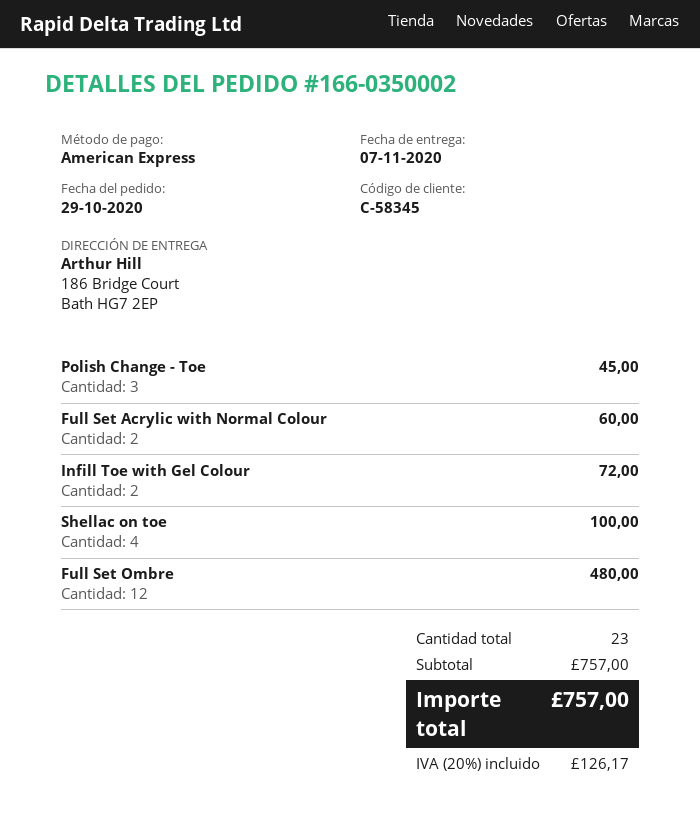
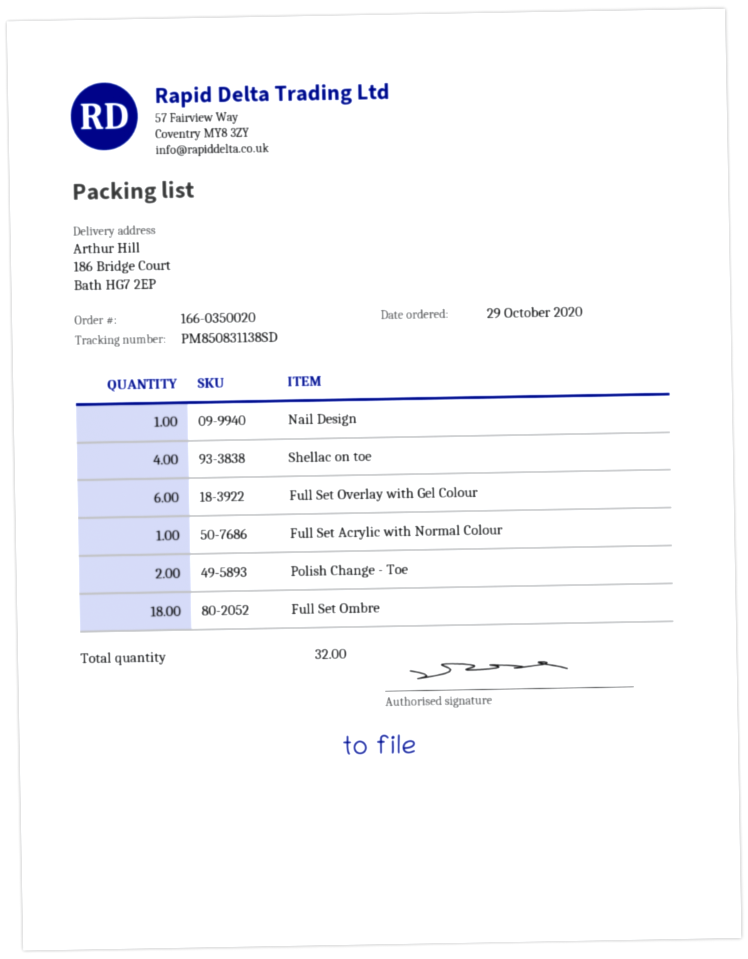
order number: 166-0350002 -> 166-0350020
Polish Change - Toe: 3 -> 2
Full Set Acrylic with Normal Colour: 2 -> 1
Infill Toe with Gel Colour: 2 -> none
Full Set Ombre: 12 -> 18
Nail Design: none -> 1
Full Set Overlay with Gel Colour: none -> 6
total quantity: 23 -> 32

